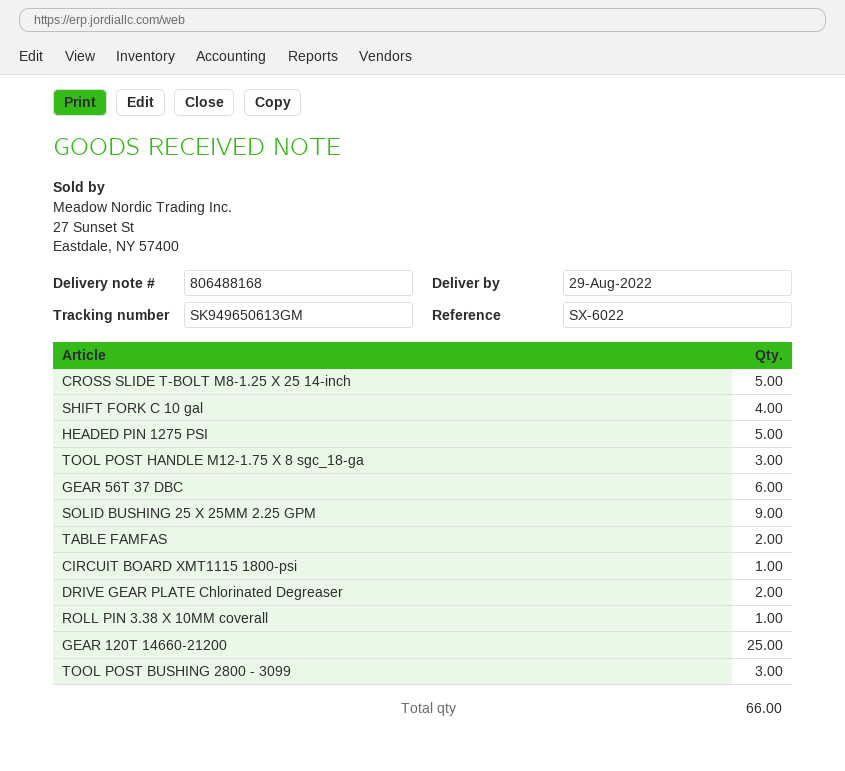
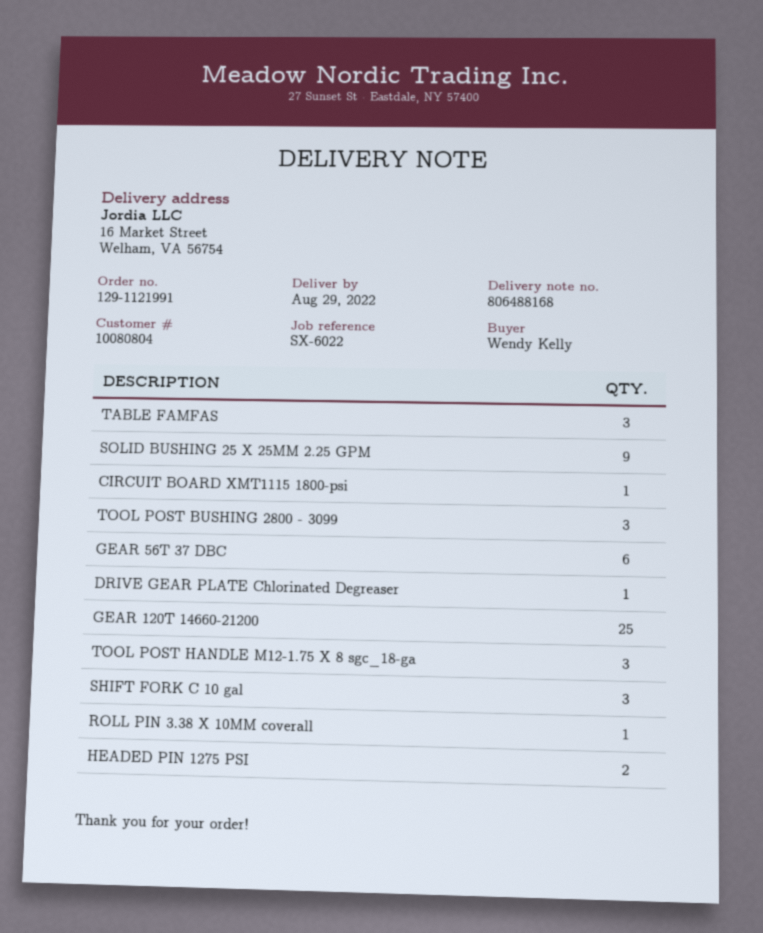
CROSS SLIDE T-BOLT M8-1.25 X 25 14-inch: 5 -> none
SHIFT FORK C 10 gal: 4 -> 3
HEADED PIN 1275 PSI: 5 -> 2
TABLE FAMFAS: 2 -> 3
DRIVE GEAR PLATE Chlorinated Degreaser: 2 -> 1

